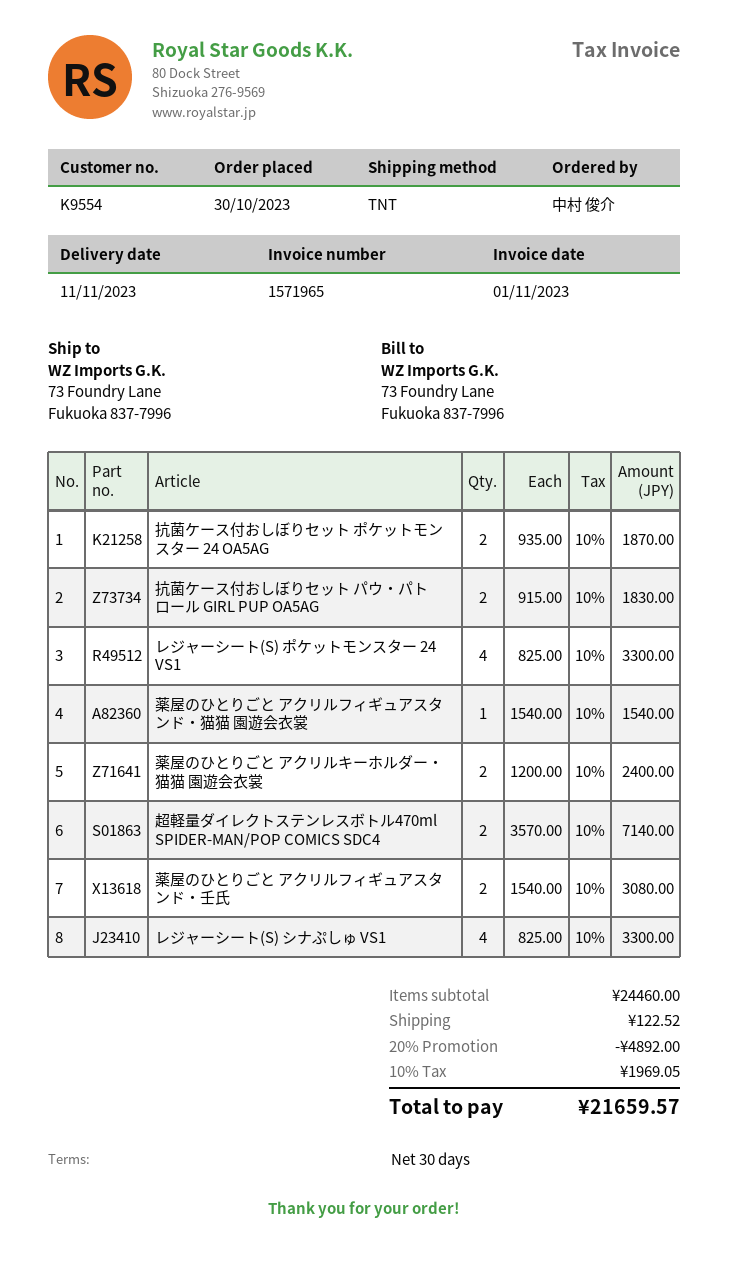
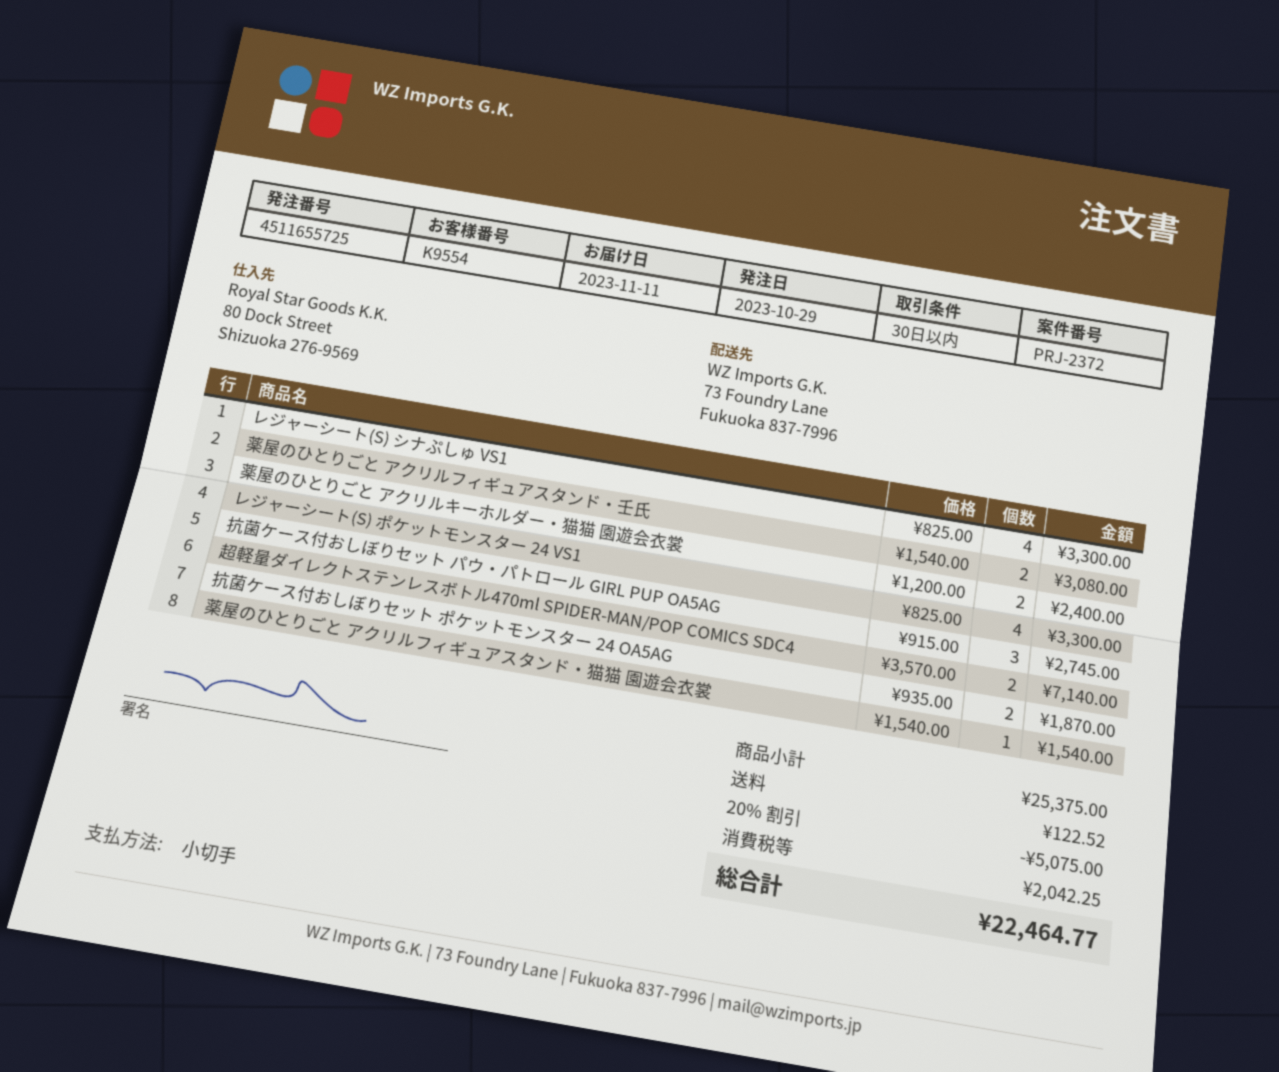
order date: 2023-10-30 -> 2023-10-29
抗菌ケース付おしぼりセット パウ・パトロール GIRL PUP OA5AG: 2 x 915.00 = 1830.00 -> 3 x 915.00 = 2745.00
subtotal: 24460.00 -> 25375.00
discount: 20% = 4892.00 -> 20% = 5075.00
tax: 1969.05 -> 2042.25
total: 21659.57 -> 22464.77

